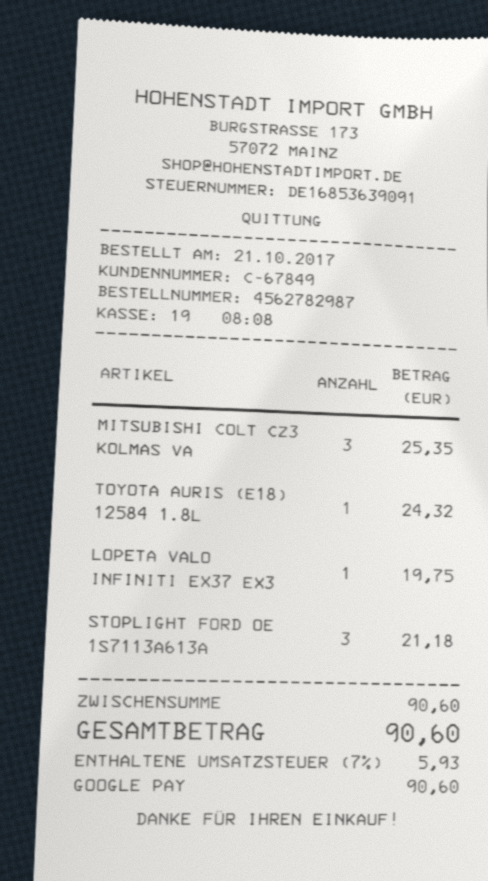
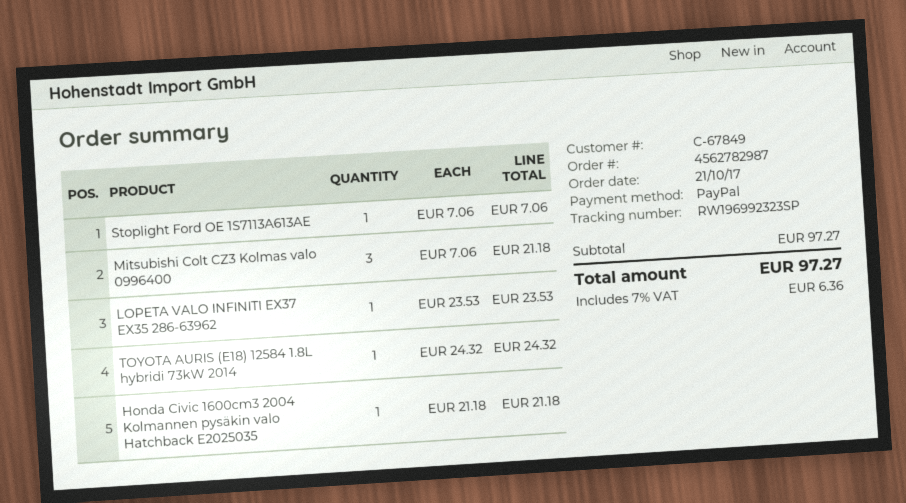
payment method: Google Pay -> PayPal
MITSUBISHI COLT CZ3 KOLMAS VA: 3 for 25.35 -> 3 for 21.18
LOPETA VALO INFINITI EX37 EX3: 1 for 19.75 -> 1 for 23.53
STOPLIGHT FORD OE 1S7113A613A: 3 for 21.18 -> 1 for 7.06
Honda Civic 1600cm3 2004 Kolmannen pysäkin valo Hatchback E2025035: none -> 1 for 21.18
subtotal: 90.60 -> 97.27
tax: 7% = 5.93 -> 7% = 6.36
total: 90.60 -> 97.27

